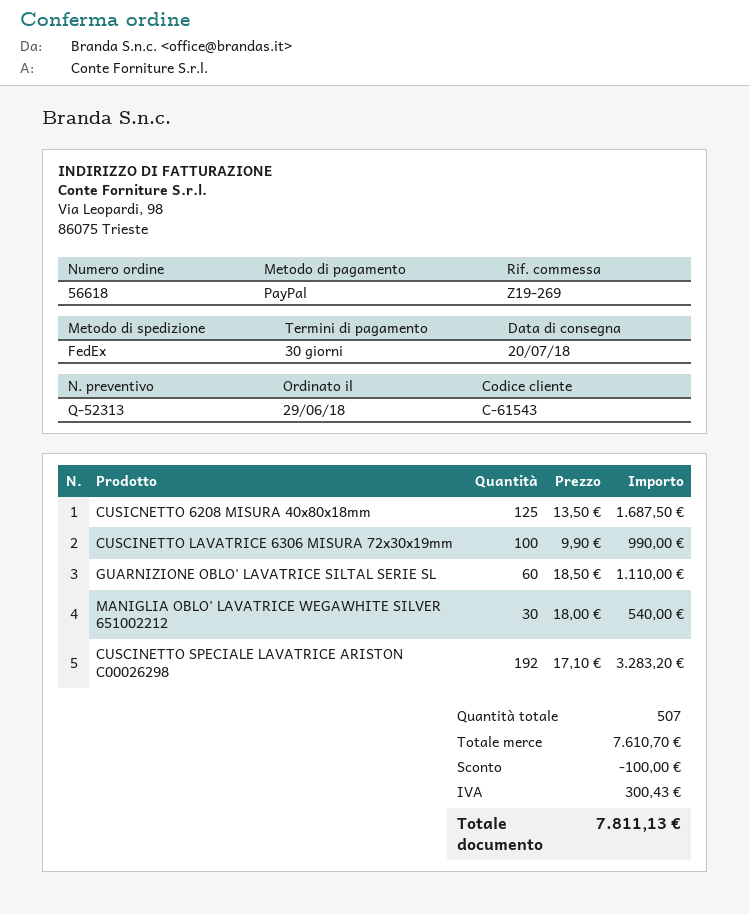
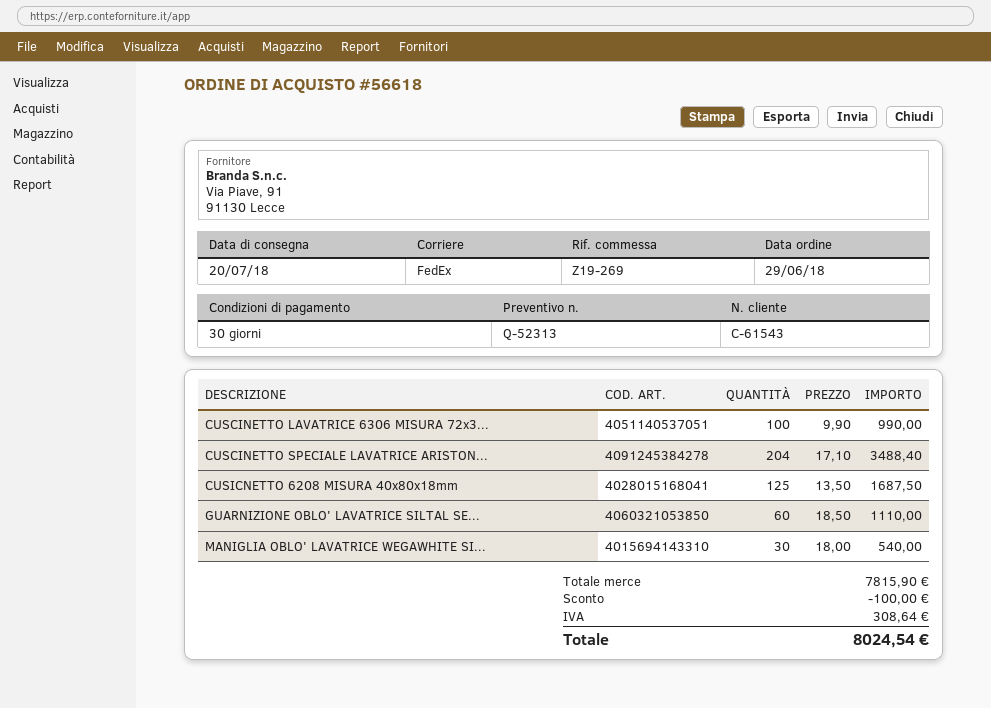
CUSCINETTO SPECIALE LAVATRICE ARISTON C00026298: 192 x 17.10 = 3283.20 -> 204 x 17.10 = 3488.40
subtotal: 7610.70 -> 7815.90
tax: 300.43 -> 308.64
total: 7811.13 -> 8024.54

